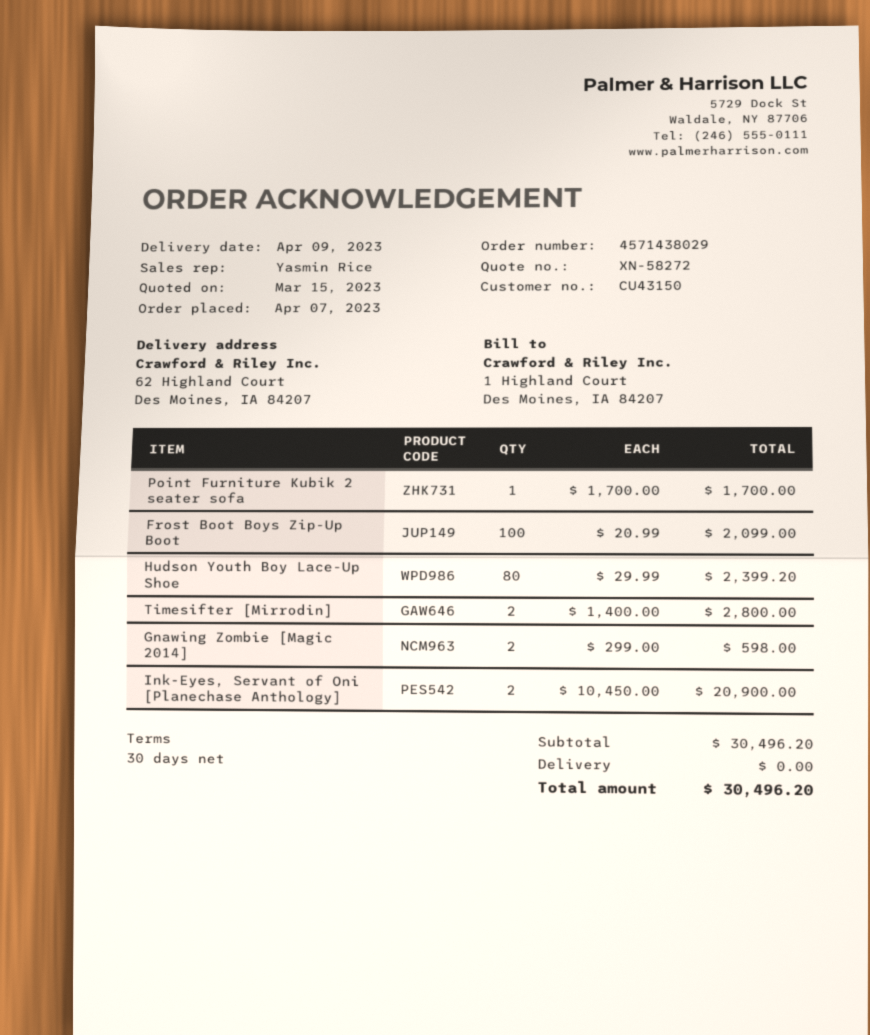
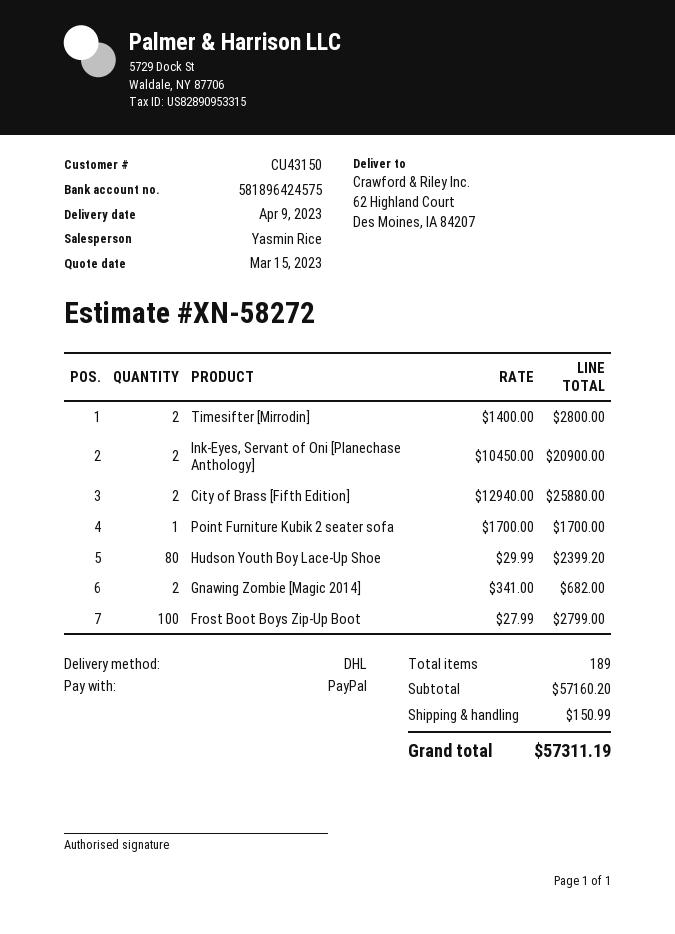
Frost Boot Boys Zip-Up Boot: 100 x 20.99 = 2099.00 -> 100 x 27.99 = 2799.00
Gnawing Zombie [Magic 2014]: 2 x 299.00 = 598.00 -> 2 x 341.00 = 682.00
City of Brass [Fifth Edition]: none -> 2 x 12940.00 = 25880.00
subtotal: 30496.20 -> 57160.20
shipping: 0.00 -> 150.99
total: 30496.20 -> 57311.19

